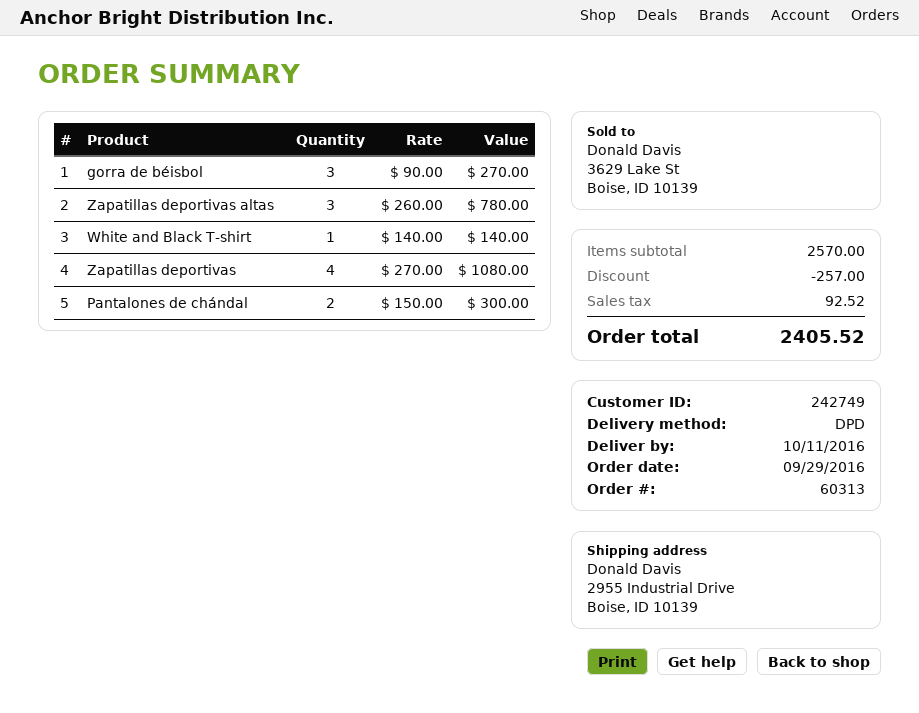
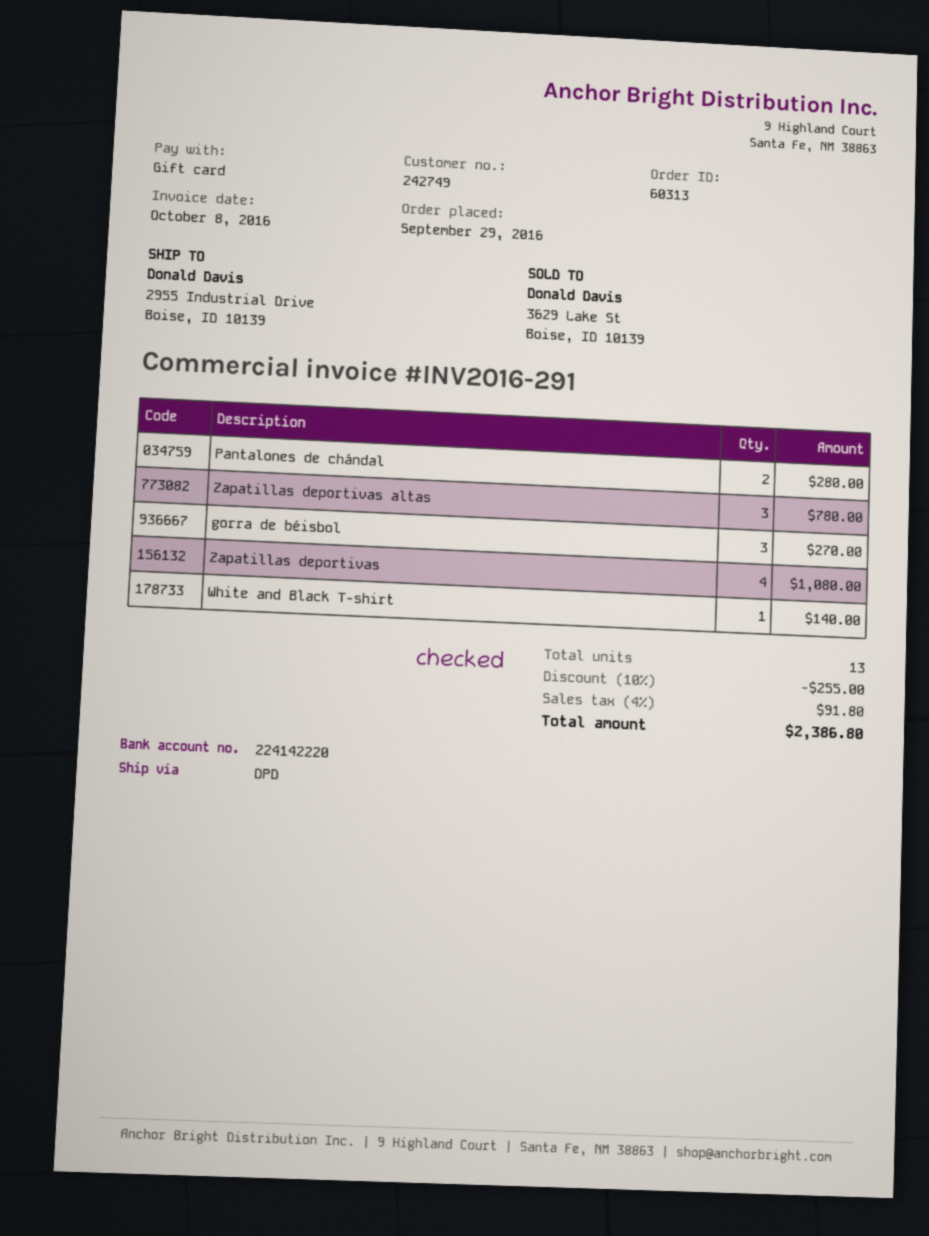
Pantalones de chándal: 2 for 300.00 -> 2 for 280.00
discount: 257.00 -> 255.00
tax: 92.52 -> 91.80
total: 2405.52 -> 2386.80

